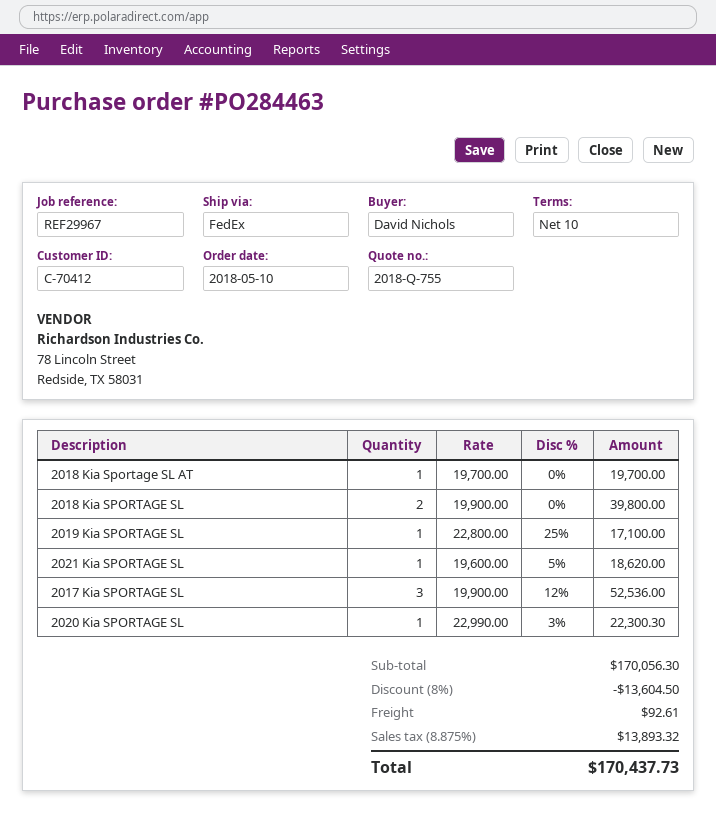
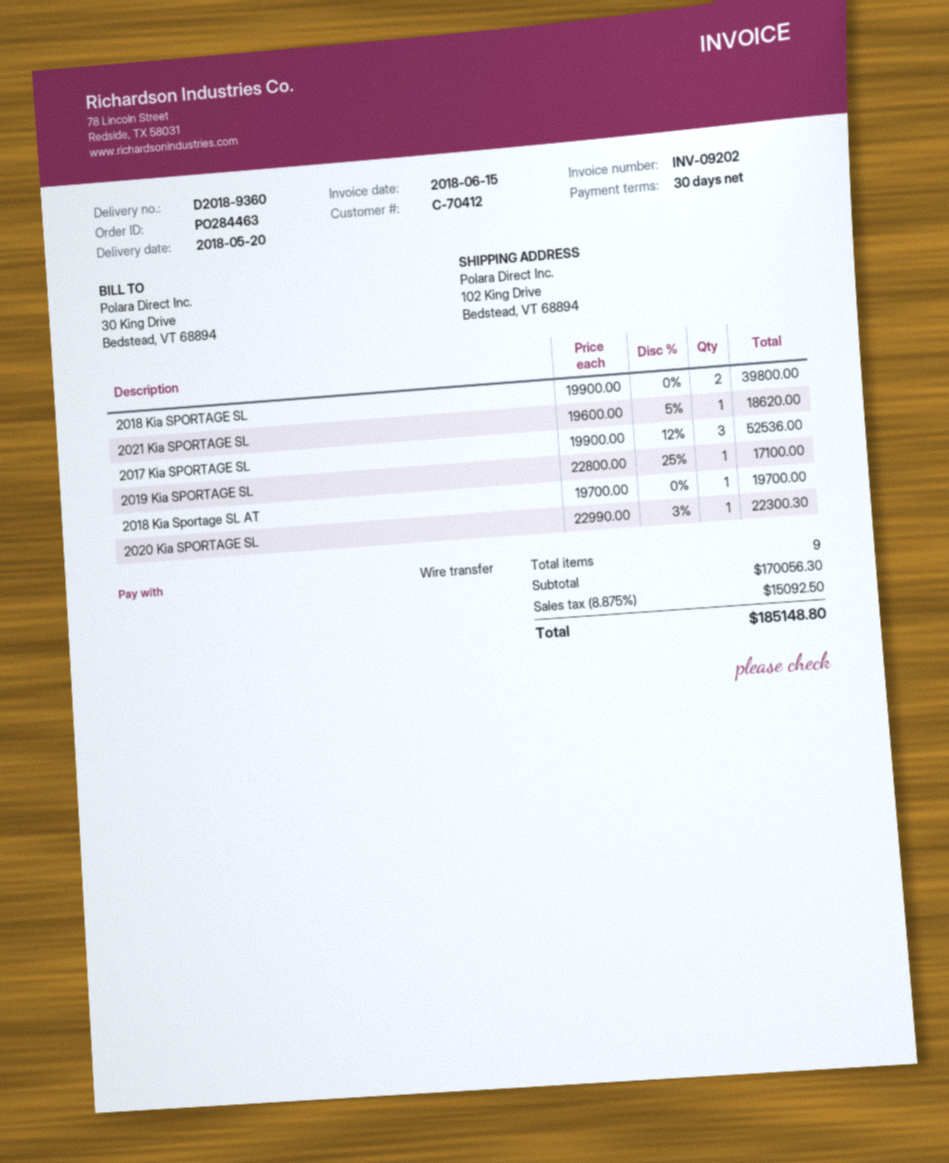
payment terms: 10 days -> 30 days
discount: 8% = 13604.50 -> none
shipping: 92.61 -> none
tax: 8.875% = 13893.32 -> 8.875% = 15092.50
total: 170437.73 -> 185148.80

